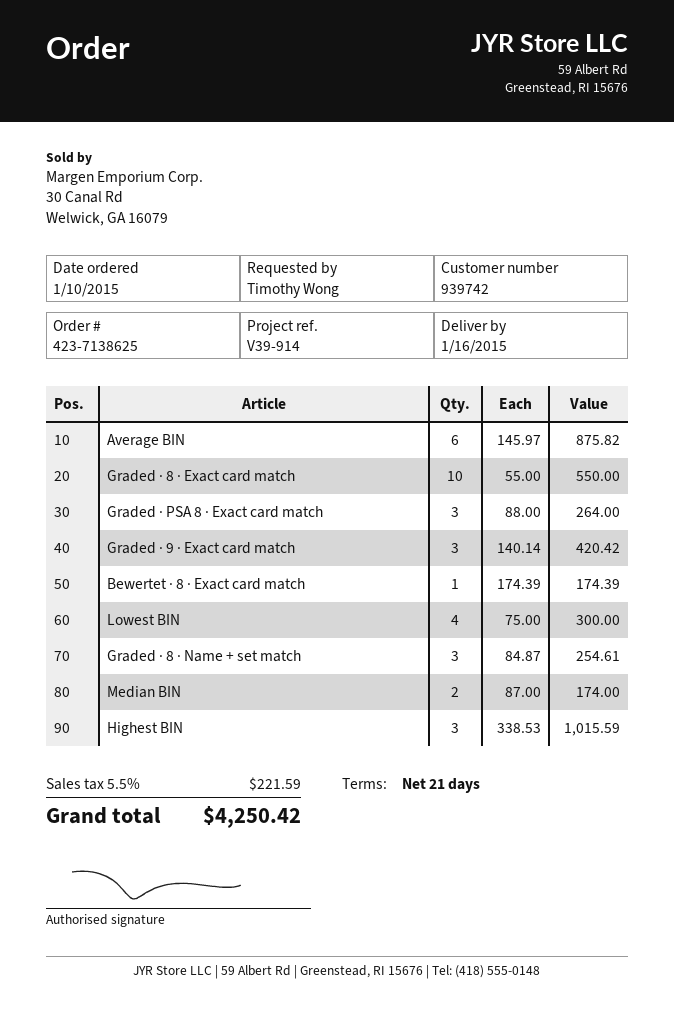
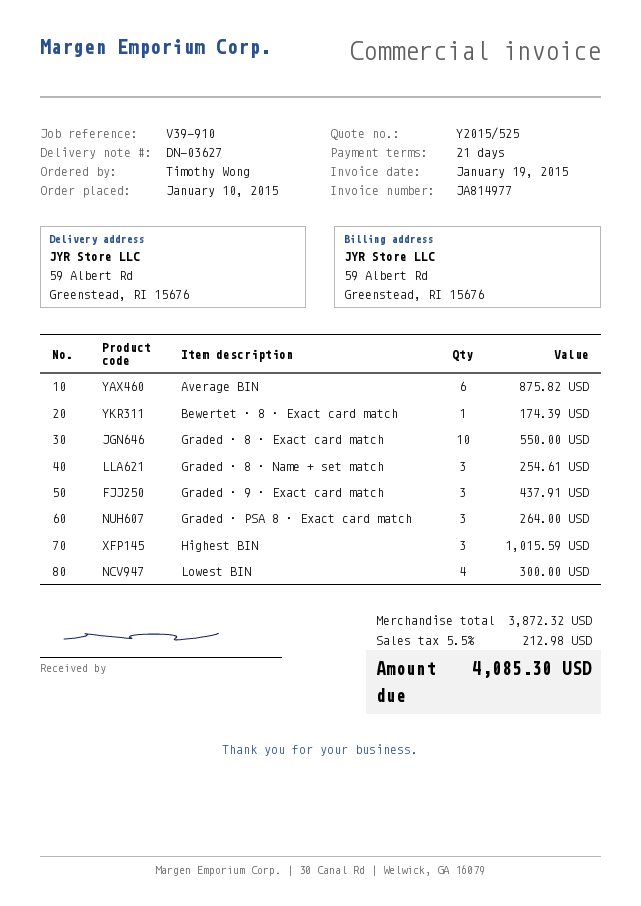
reference: V39-914 -> V39-910
Graded · 9 · Exact card match: 3 for 420.42 -> 3 for 437.91
Median BIN: 2 for 174.00 -> none
tax: 5.5% = 221.59 -> 5.5% = 212.98
total: 4250.42 -> 4085.30

